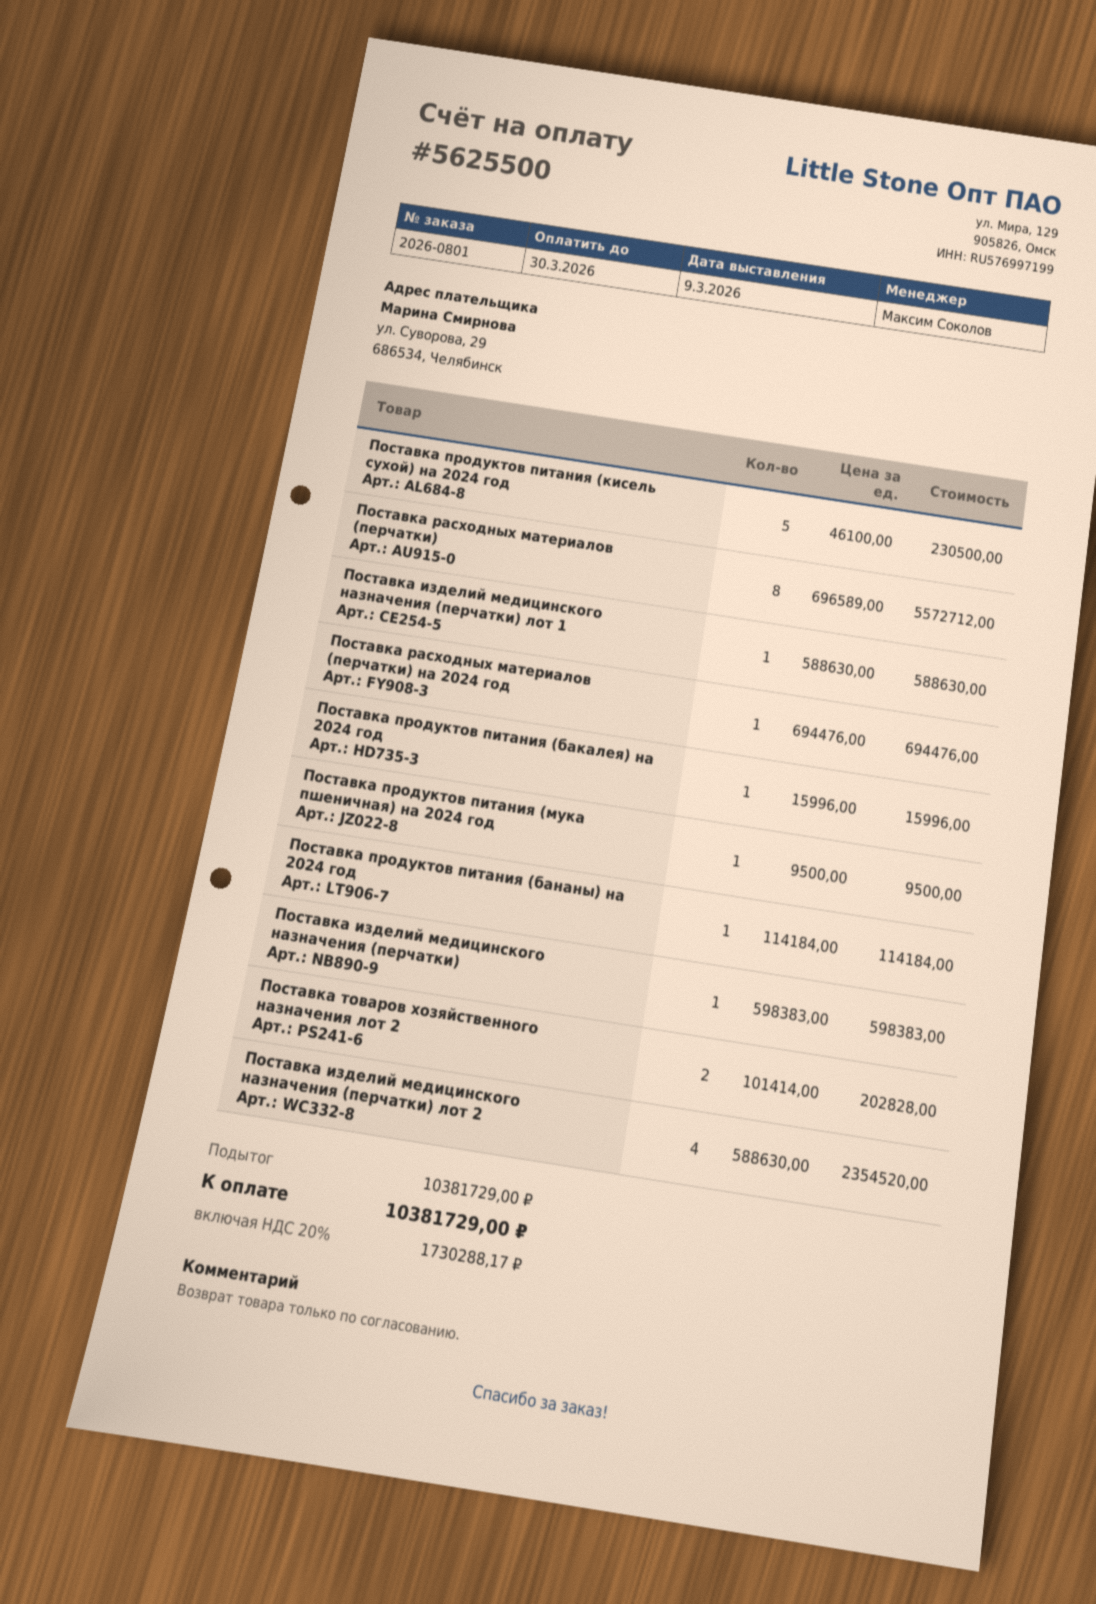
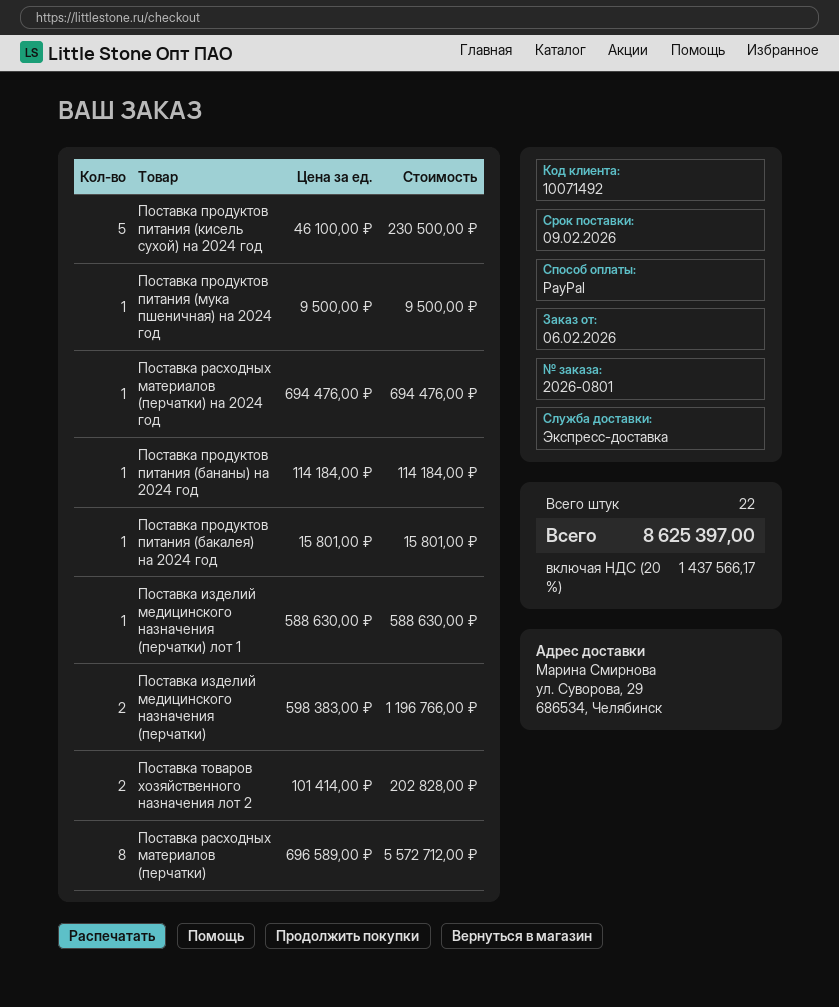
Поставка продуктов питания (бакалея) на 2024 год: 1 x 15996.00 = 15996.00 -> 1 x 15801.00 = 15801.00
Поставка изделий медицинского назначения (перчатки): 1 x 598383.00 = 598383.00 -> 2 x 598383.00 = 1196766.00
Поставка изделий медицинского назначения (перчатки) лот 2: 4 x 588630.00 = 2354520.00 -> none
tax: 20% = 1730288.17 -> 20% = 1437566.17
total: 10381729.00 -> 8625397.00

